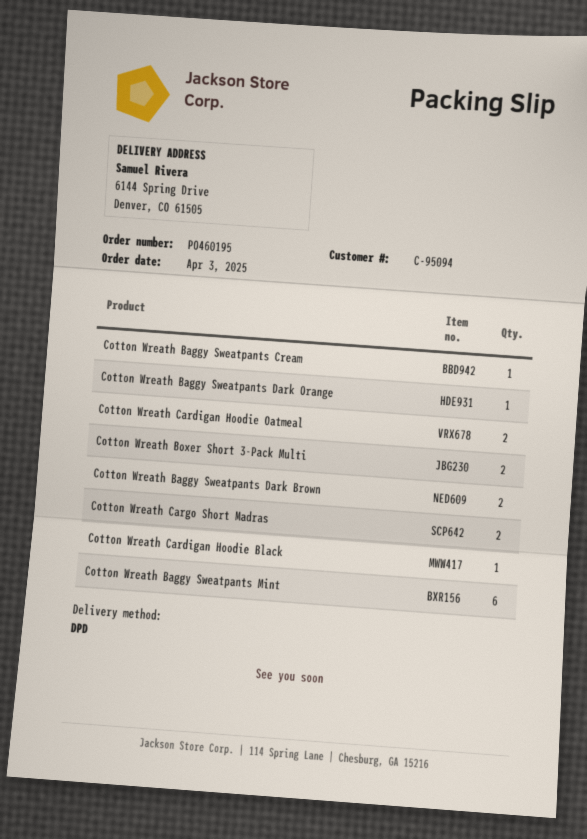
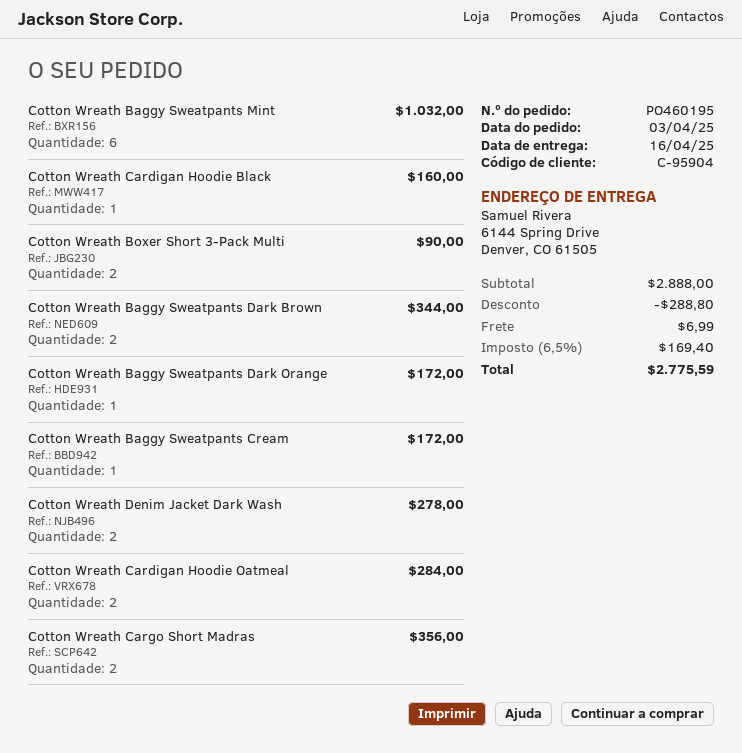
customer number: C-95094 -> C-95904
Cotton Wreath Denim Jacket Dark Wash: none -> 2

